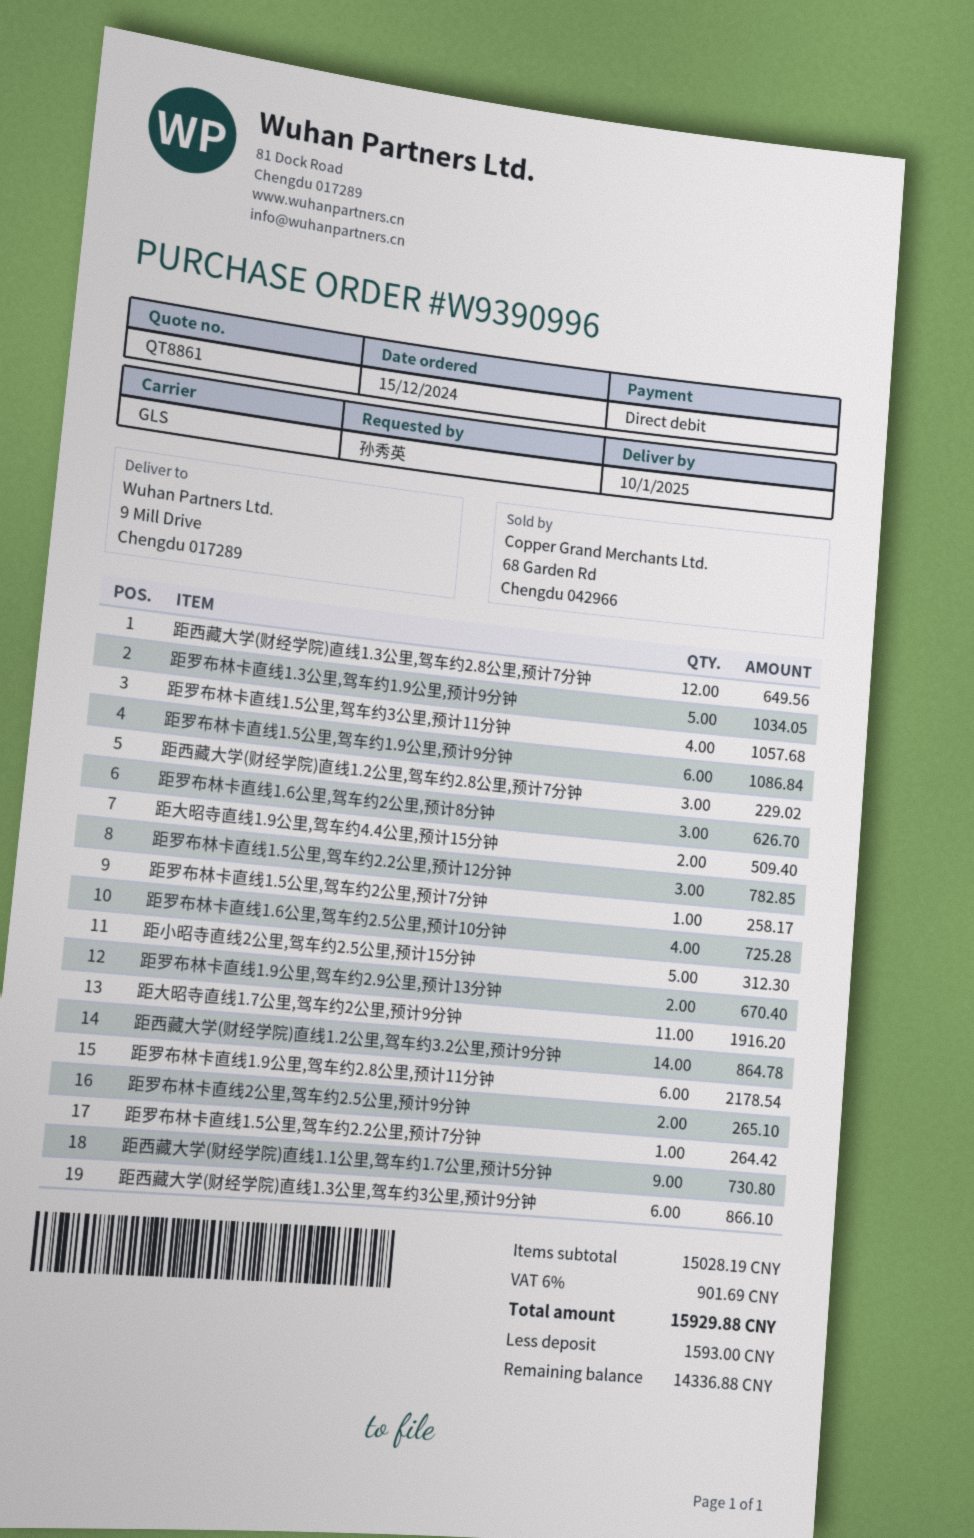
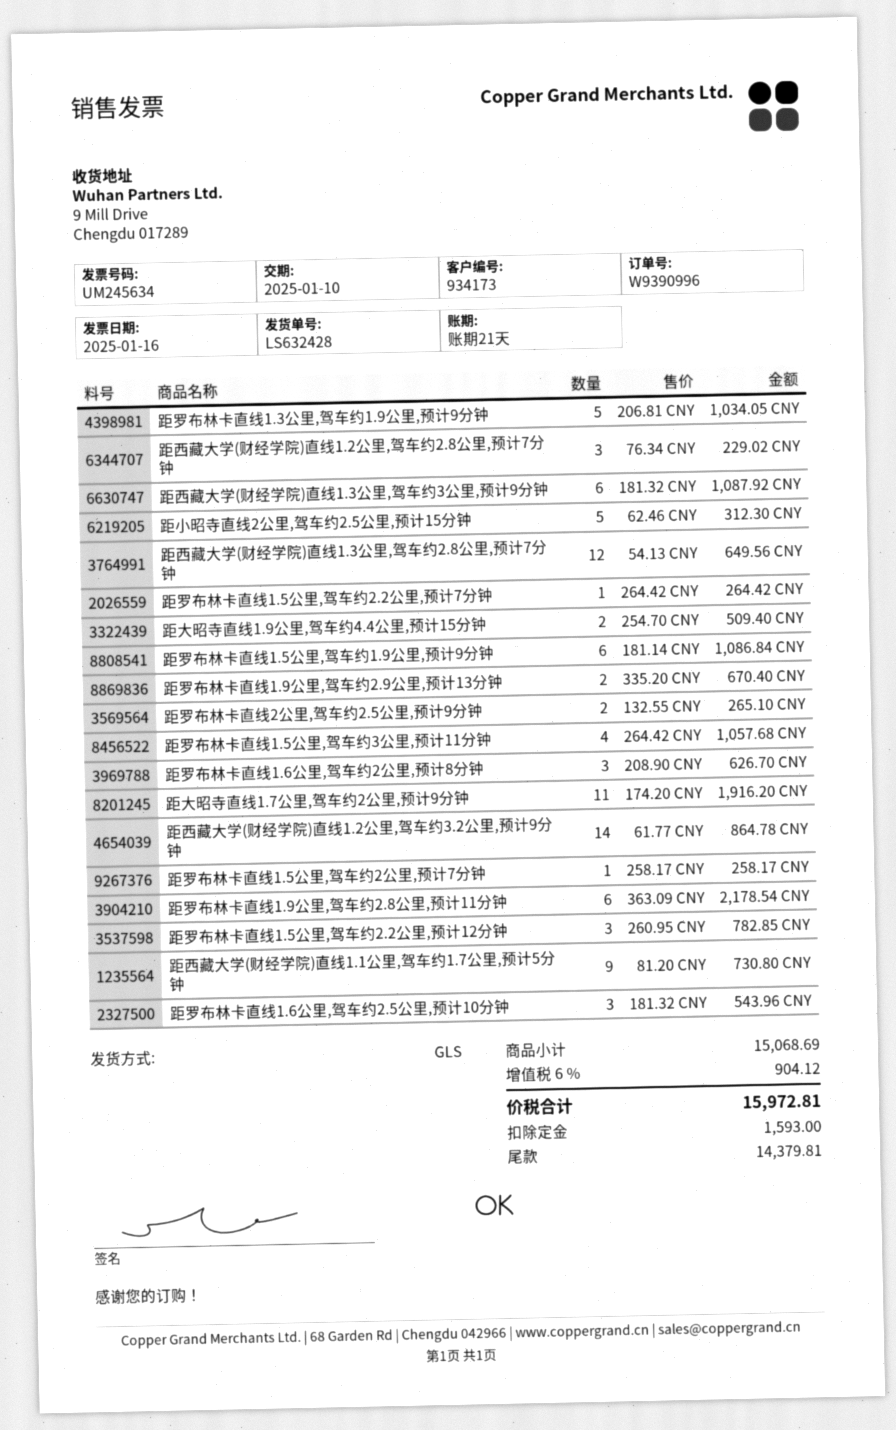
距罗布林卡直线1.6公里,驾车约2.5公里,预计10分钟: 4 for 725.28 -> 3 for 543.96
距西藏大学(财经学院)直线1.3公里,驾车约3公里,预计9分钟: 6 for 866.10 -> 6 for 1087.92
subtotal: 15028.19 -> 15068.69
tax: 6% = 901.69 -> 6% = 904.12
total: 15929.88 -> 15972.81
balance: 14336.88 -> 14379.81

